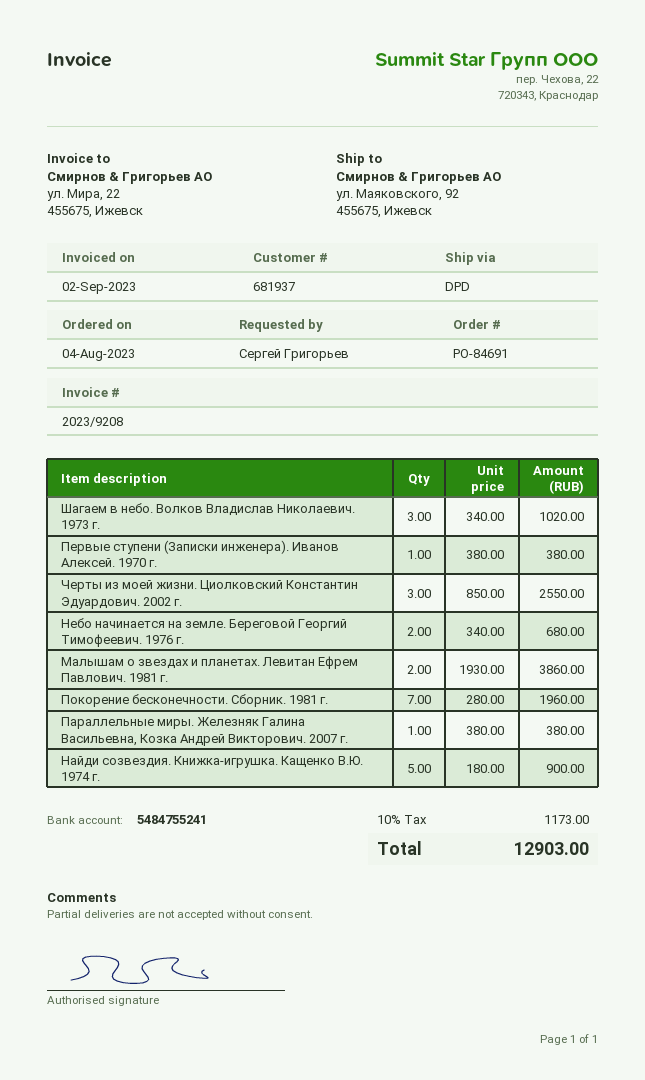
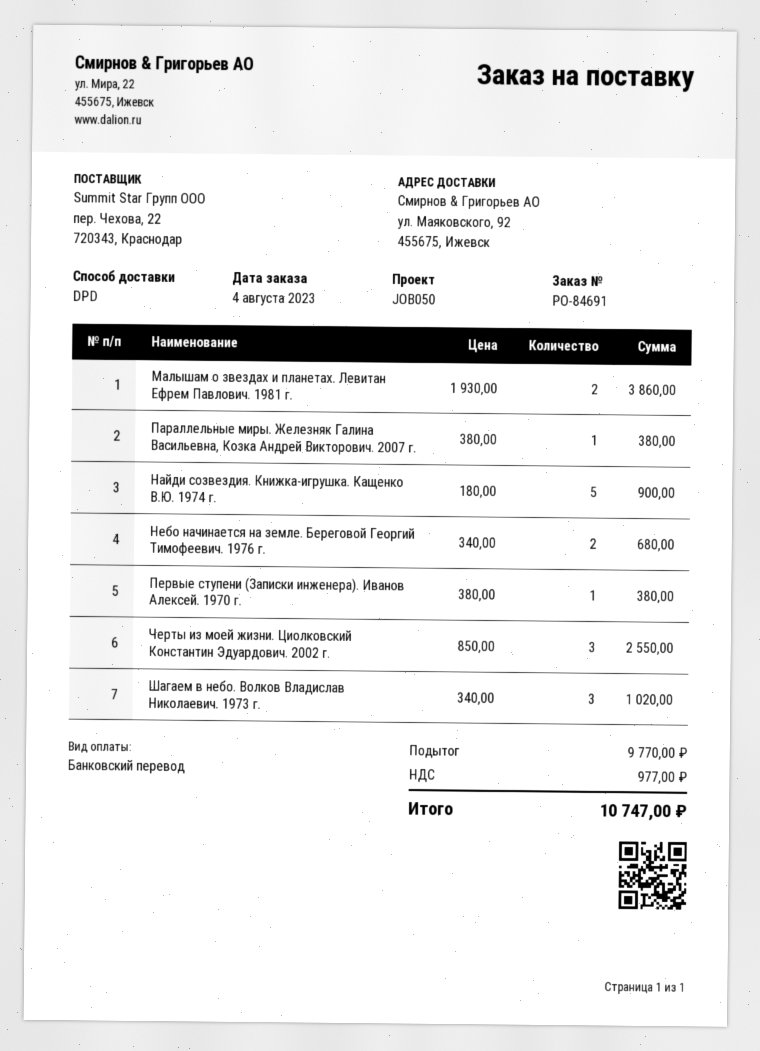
Покорение бесконечности. Сборник. 1981 г.: 7 x 280.00 = 1960.00 -> none
tax: 1173.00 -> 977.00
total: 12903.00 -> 10747.00

